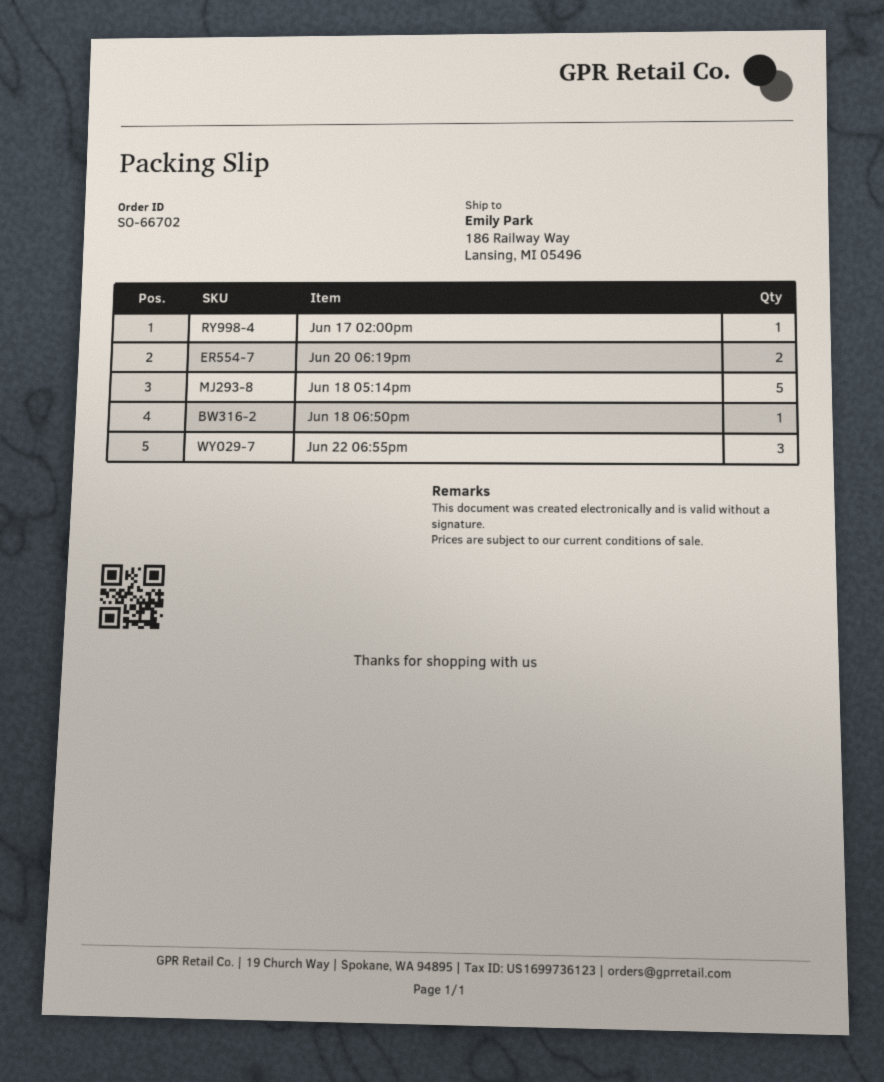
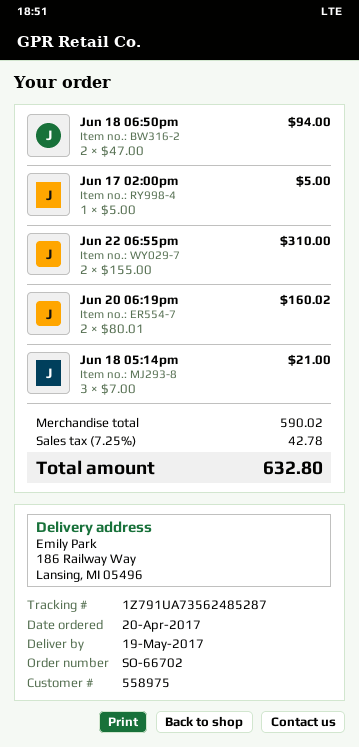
Jun 18 05:14pm: 5 -> 3
Jun 18 06:50pm: 1 -> 2
Jun 22 06:55pm: 3 -> 2

